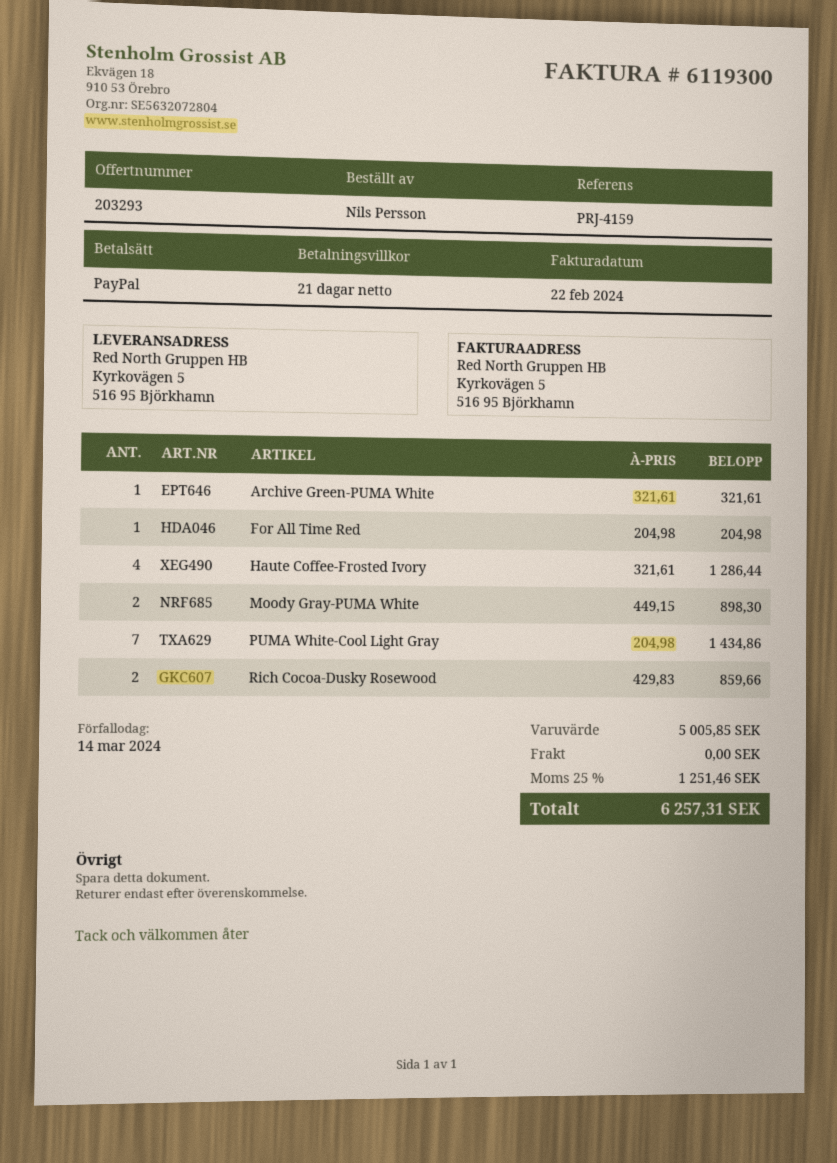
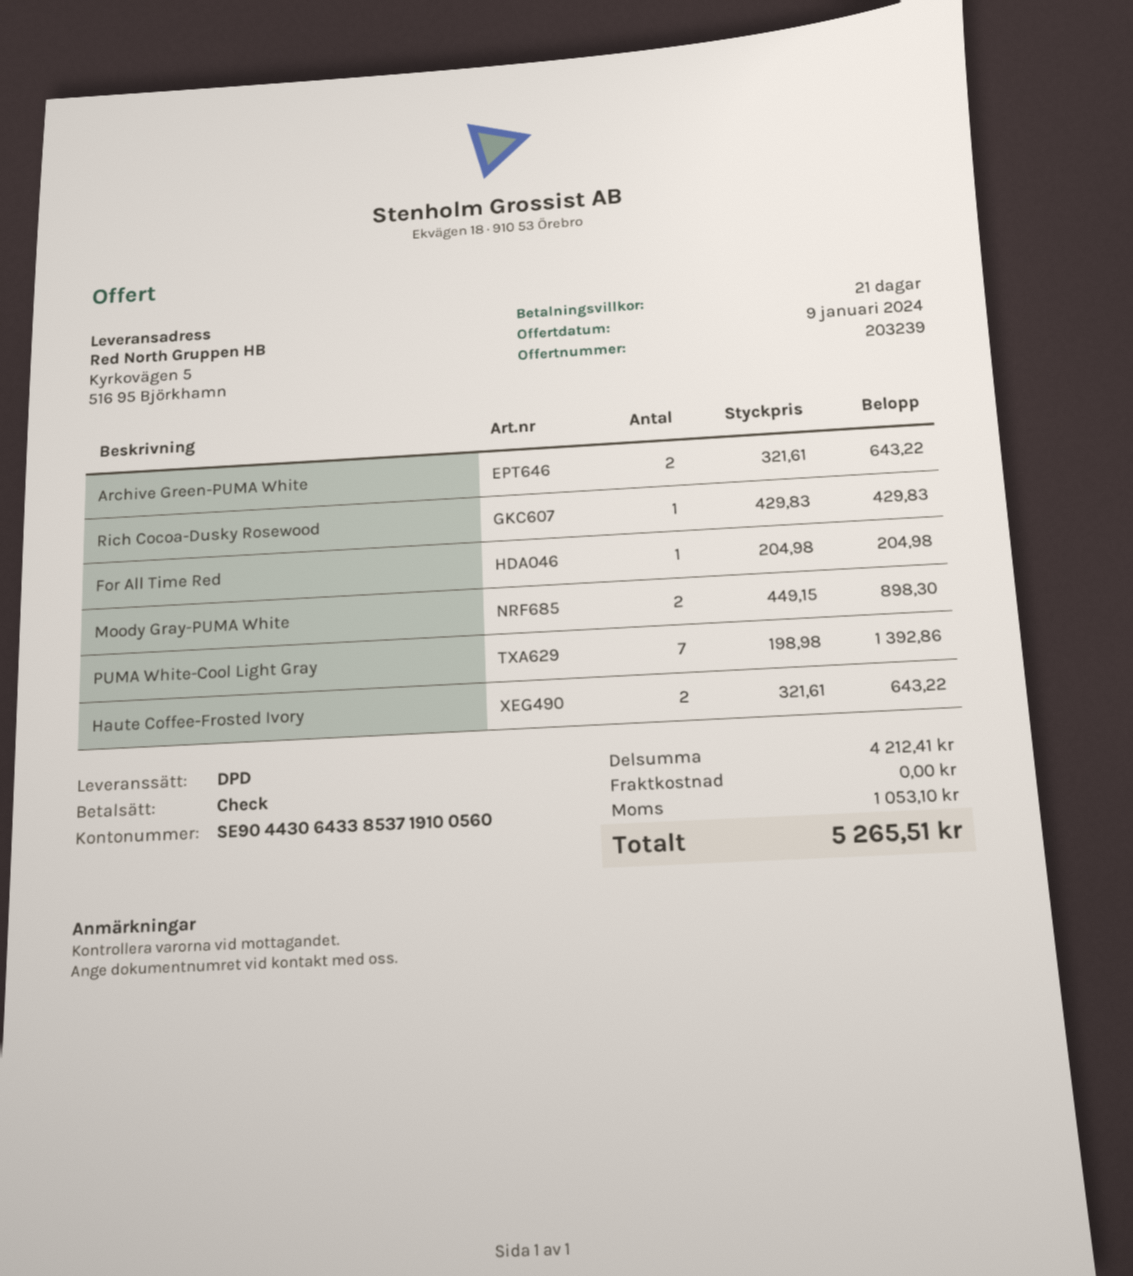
quote number: 203293 -> 203239
payment method: PayPal -> cheque
Archive Green-PUMA White: 1 x 321.61 = 321.61 -> 2 x 321.61 = 643.22
Haute Coffee-Frosted Ivory: 4 x 321.61 = 1286.44 -> 2 x 321.61 = 643.22
PUMA White-Cool Light Gray: 7 x 204.98 = 1434.86 -> 7 x 198.98 = 1392.86
Rich Cocoa-Dusky Rosewood: 2 x 429.83 = 859.66 -> 1 x 429.83 = 429.83
subtotal: 5005.85 -> 4212.41
tax: 1251.46 -> 1053.10
total: 6257.31 -> 5265.51

